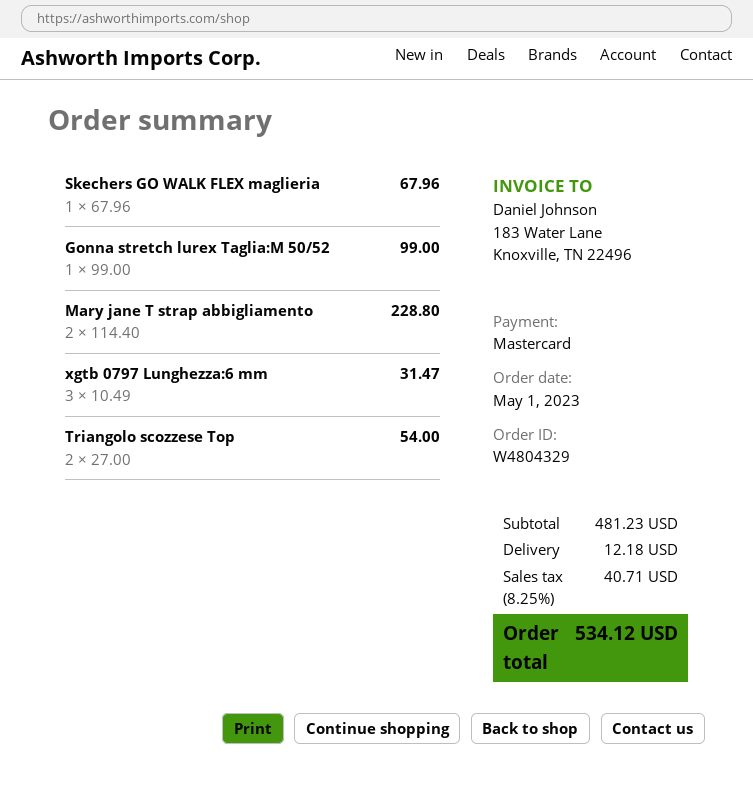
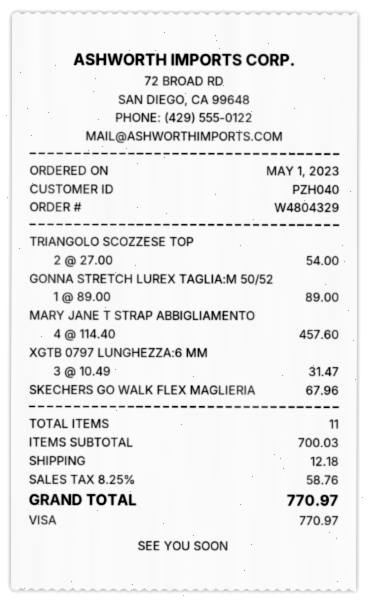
payment method: Mastercard -> Visa
Gonna stretch lurex Taglia:M 50/52: 1 x 99.00 = 99.00 -> 1 x 89.00 = 89.00
Mary jane T strap abbigliamento: 2 x 114.40 = 228.80 -> 4 x 114.40 = 457.60
subtotal: 481.23 -> 700.03
tax: 8.25% = 40.71 -> 8.25% = 58.76
total: 534.12 -> 770.97

